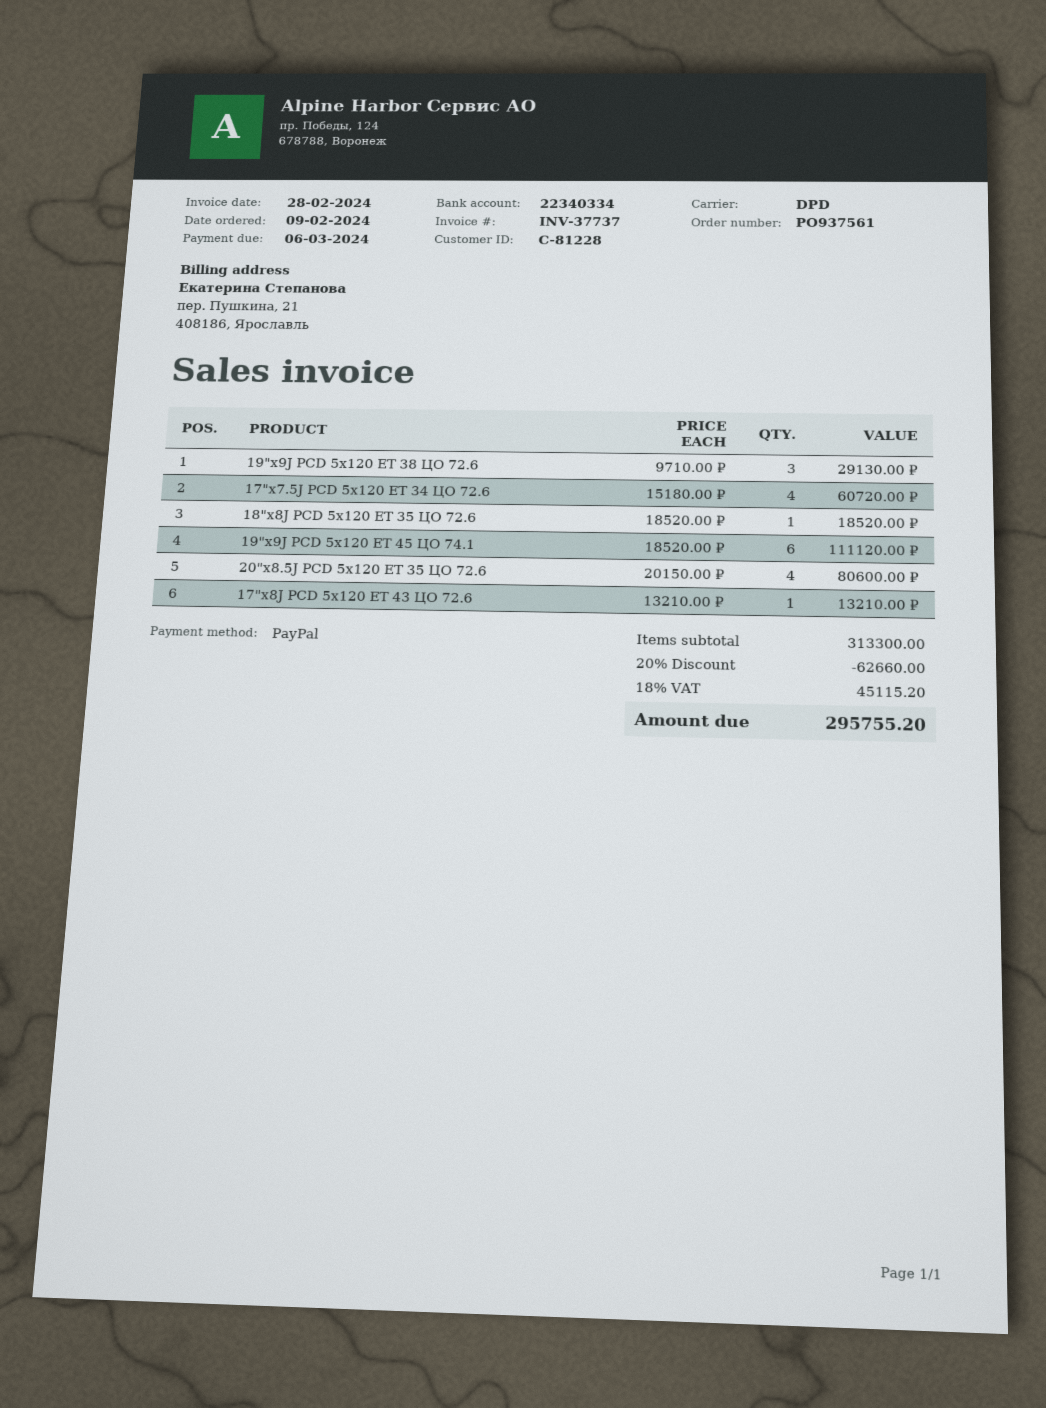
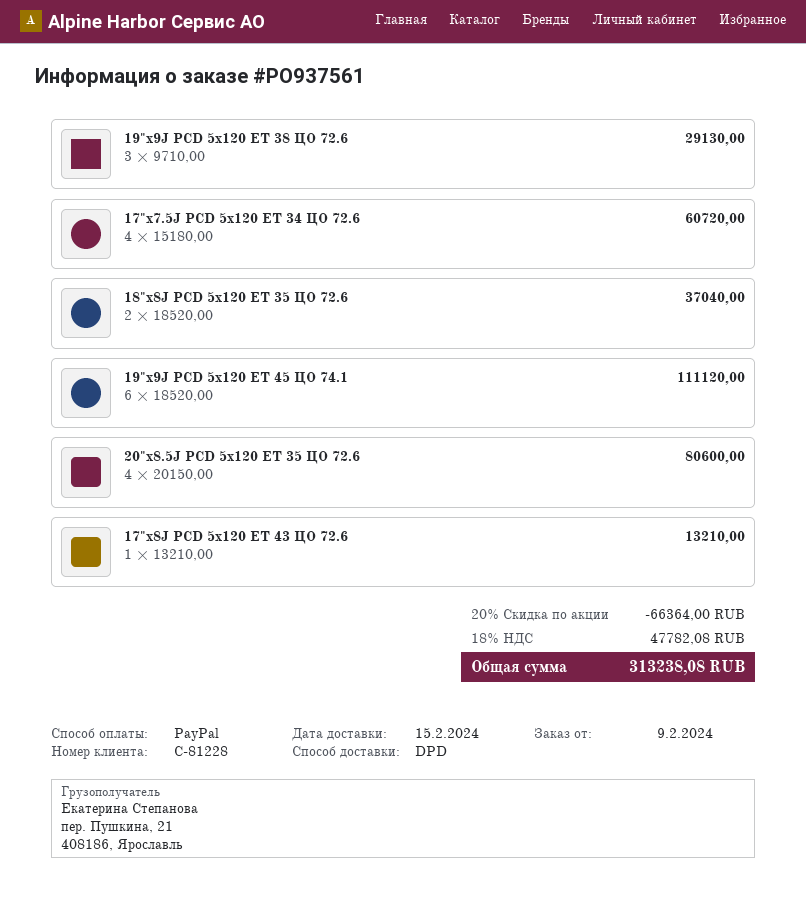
18"x8J PCD 5x120 ЕТ 35 ЦО 72.6: 1 x 18520.00 = 18520.00 -> 2 x 18520.00 = 37040.00
discount: 20% = 62660.00 -> 20% = 66364.00
tax: 18% = 45115.20 -> 18% = 47782.08
total: 295755.20 -> 313238.08

